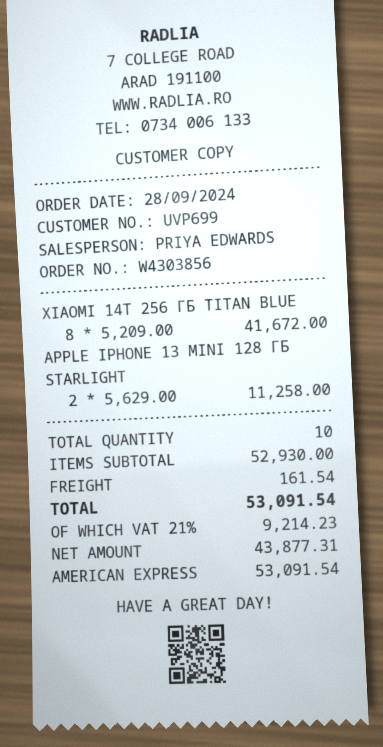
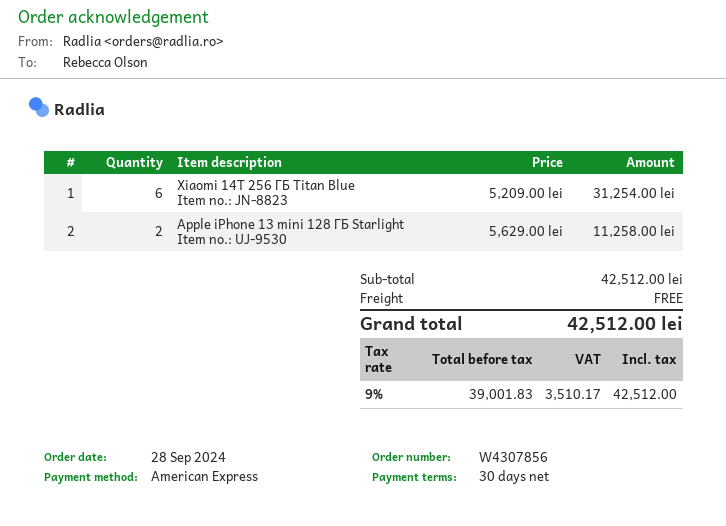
order number: W4303856 -> W4307856
XIAOMI 14T 256 ГБ TITAN BLUE: 8 x 5209.00 = 41672.00 -> 6 x 5209.00 = 31254.00
subtotal: 52930.00 -> 42512.00
shipping: 161.54 -> 0.00
net: 43877.31 -> 39001.83
tax: 21% = 9214.23 -> 9% = 3510.17
total: 53091.54 -> 42512.00

